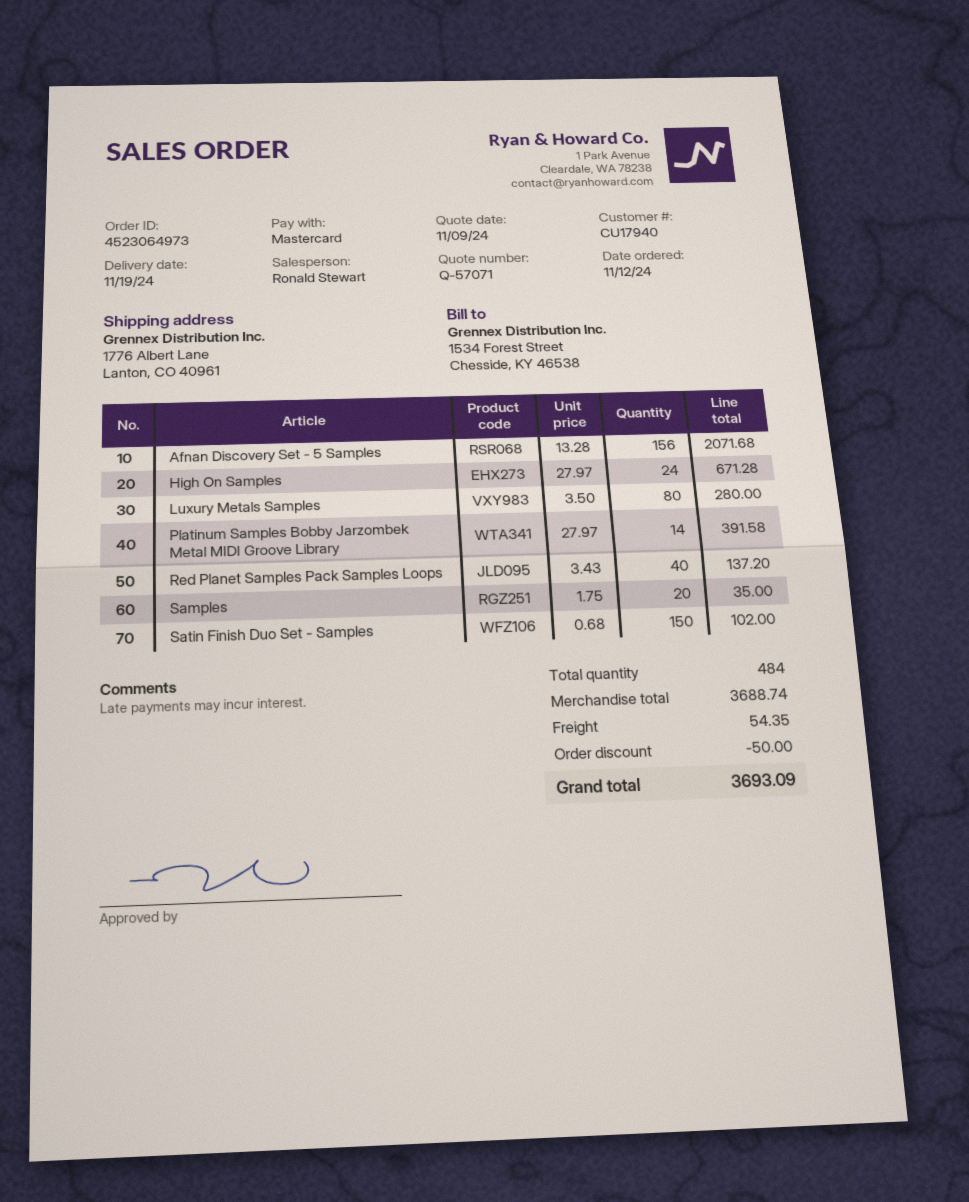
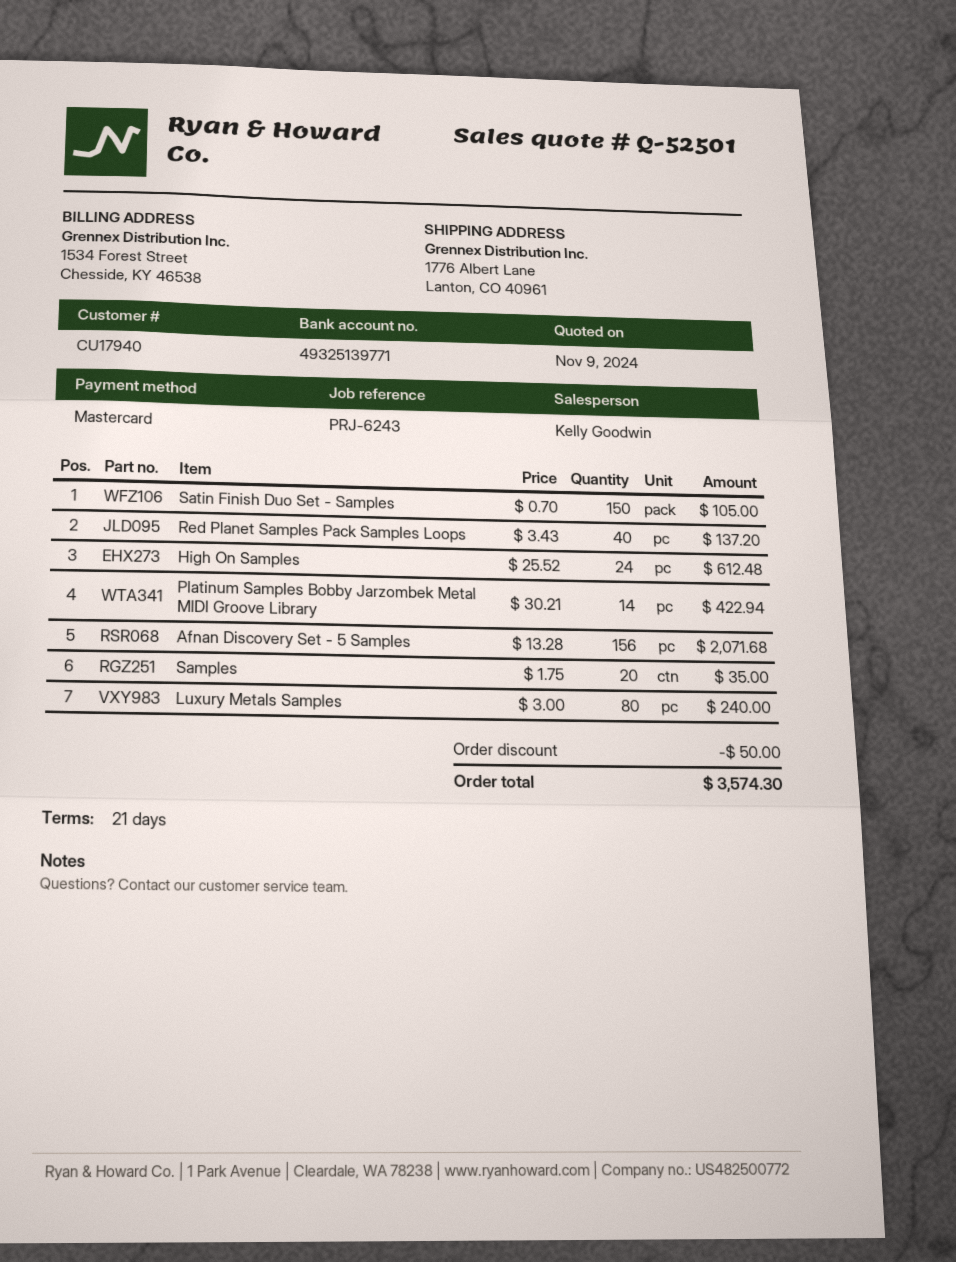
quote number: Q-57071 -> Q-52501
sales rep: Ronald Stewart -> Kelly Goodwin
High On Samples: 24 x 27.97 = 671.28 -> 24 x 25.52 = 612.48
Luxury Metals Samples: 80 x 3.50 = 280.00 -> 80 x 3.00 = 240.00
Platinum Samples Bobby Jarzombek Metal MIDI Groove Library: 14 x 27.97 = 391.58 -> 14 x 30.21 = 422.94
Satin Finish Duo Set - Samples: 150 x 0.68 = 102.00 -> 150 x 0.70 = 105.00
shipping: 54.35 -> none
total: 3693.09 -> 3574.30

